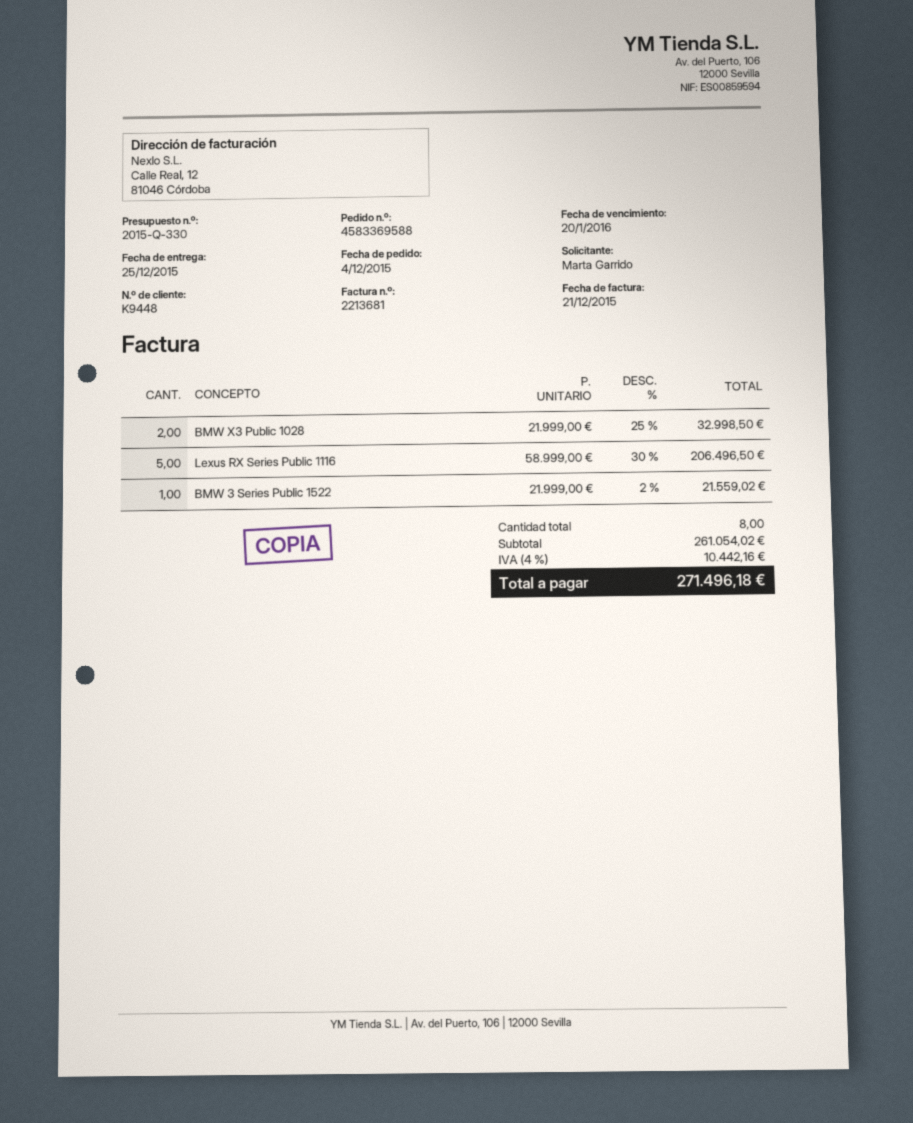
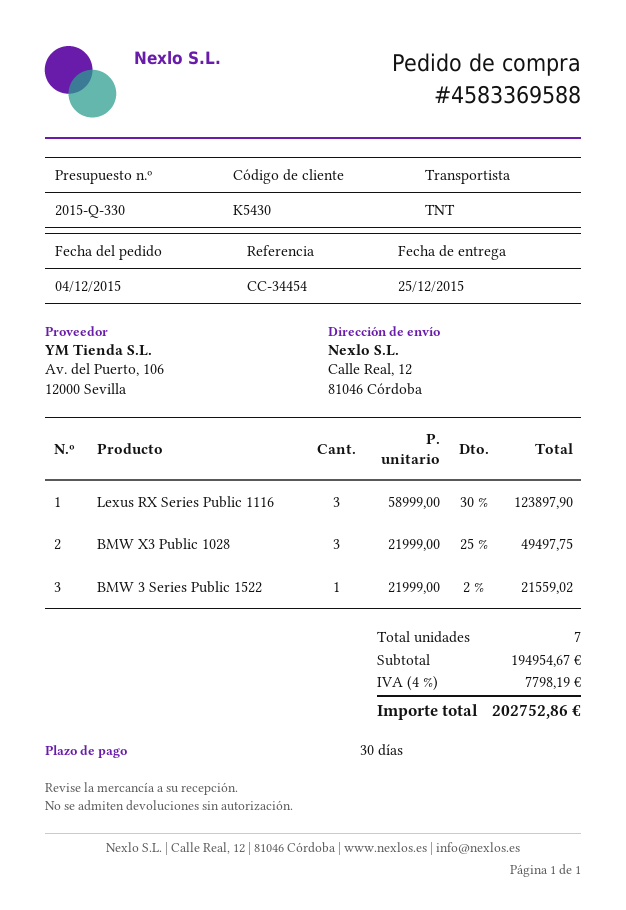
customer number: K9448 -> K5430
BMW X3 Public 1028: 2 x 21999.00 - 25% = 32998.50 -> 3 x 21999.00 - 25% = 49497.75
Lexus RX Series Public 1116: 5 x 58999.00 - 30% = 206496.50 -> 3 x 58999.00 - 30% = 123897.90
total quantity: 8 -> 7
subtotal: 261054.02 -> 194954.67
tax: 4% = 10442.16 -> 4% = 7798.19
total: 271496.18 -> 202752.86

